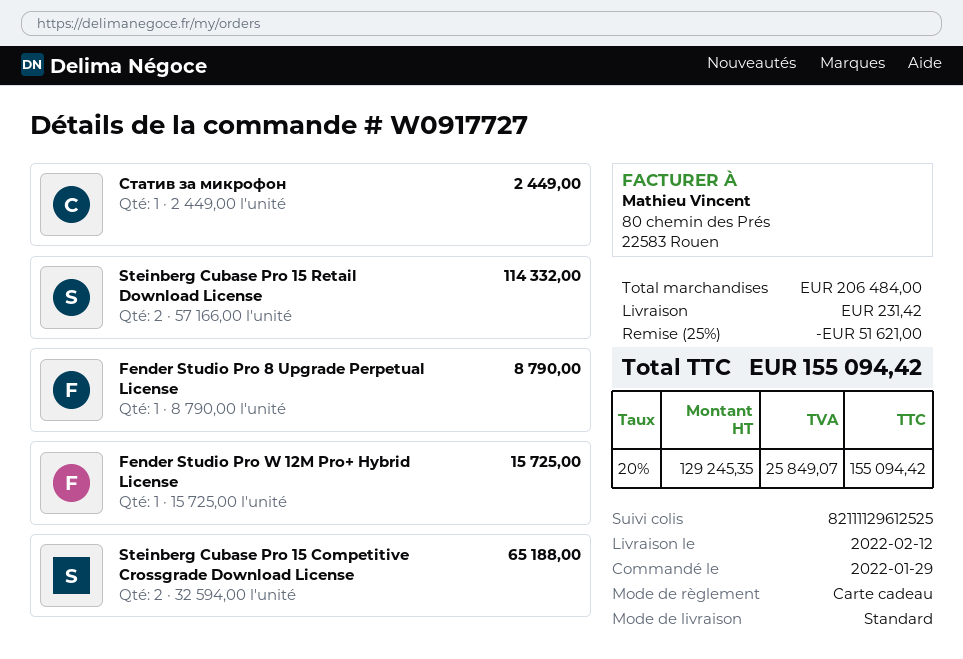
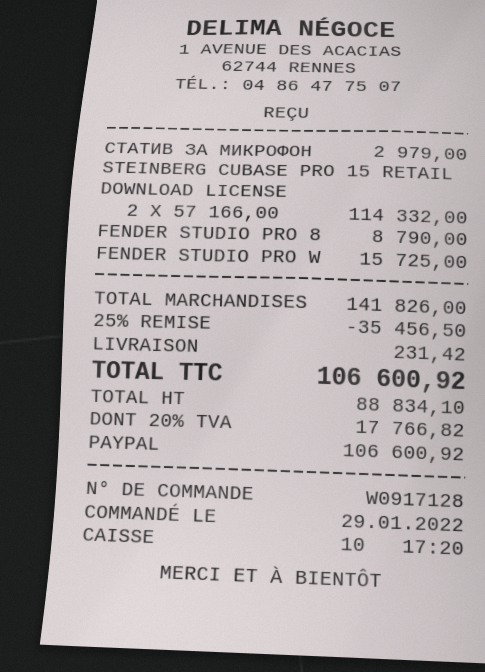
order number: W0917727 -> W0917128
payment method: gift card -> PayPal
Статив за микрофон: 1 x 2449.00 = 2449.00 -> 1 x 2979.00 = 2979.00
Steinberg Cubase Pro 15 Competitive Crossgrade Download License: 2 x 32594.00 = 65188.00 -> none
subtotal: 206484.00 -> 141826.00
discount: 25% = 51621.00 -> 25% = 35456.50
net: 129245.35 -> 88834.10
tax: 20% = 25849.07 -> 20% = 17766.82
total: 155094.42 -> 106600.92

